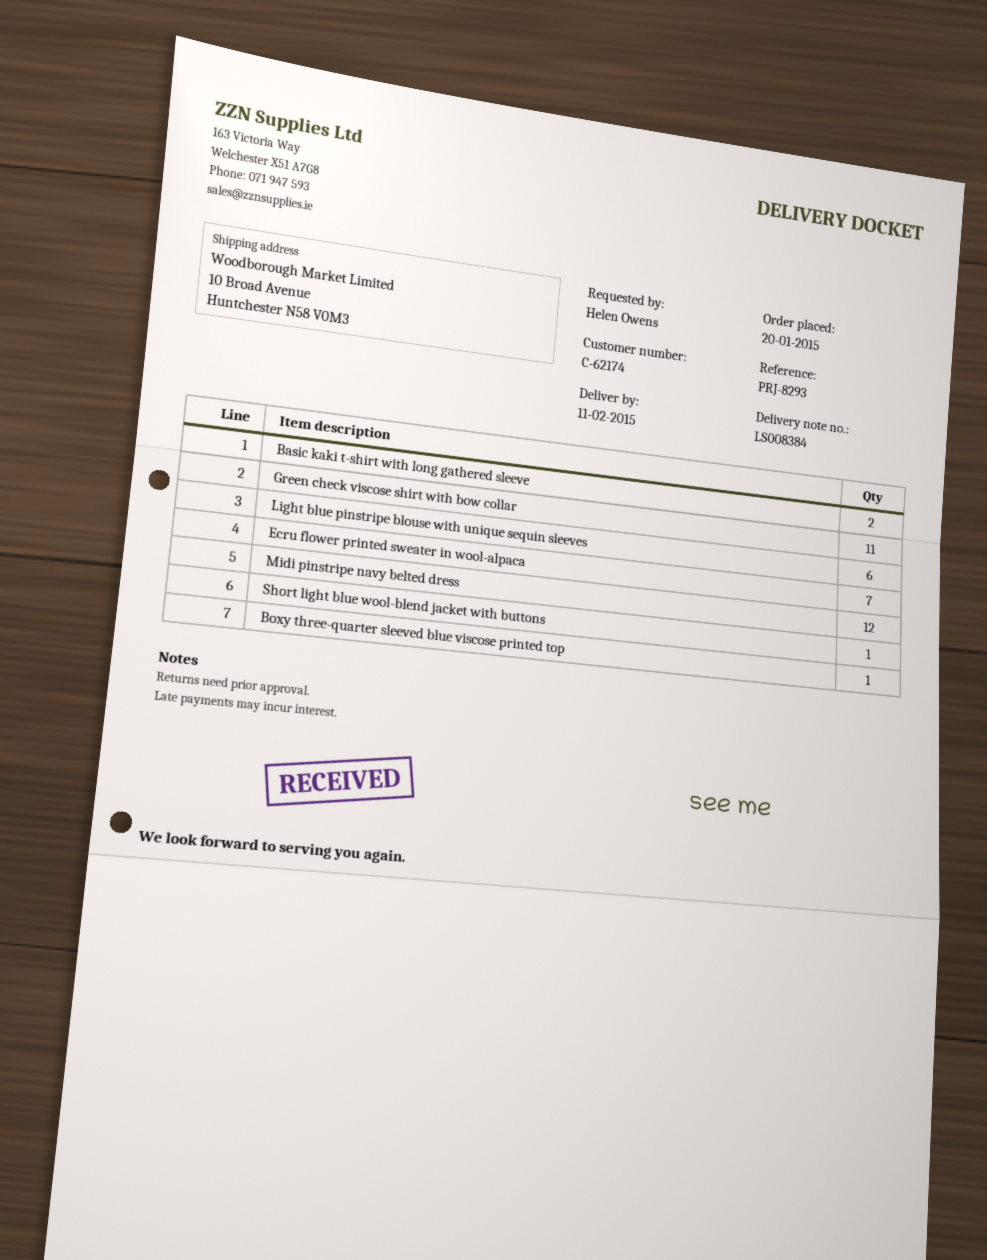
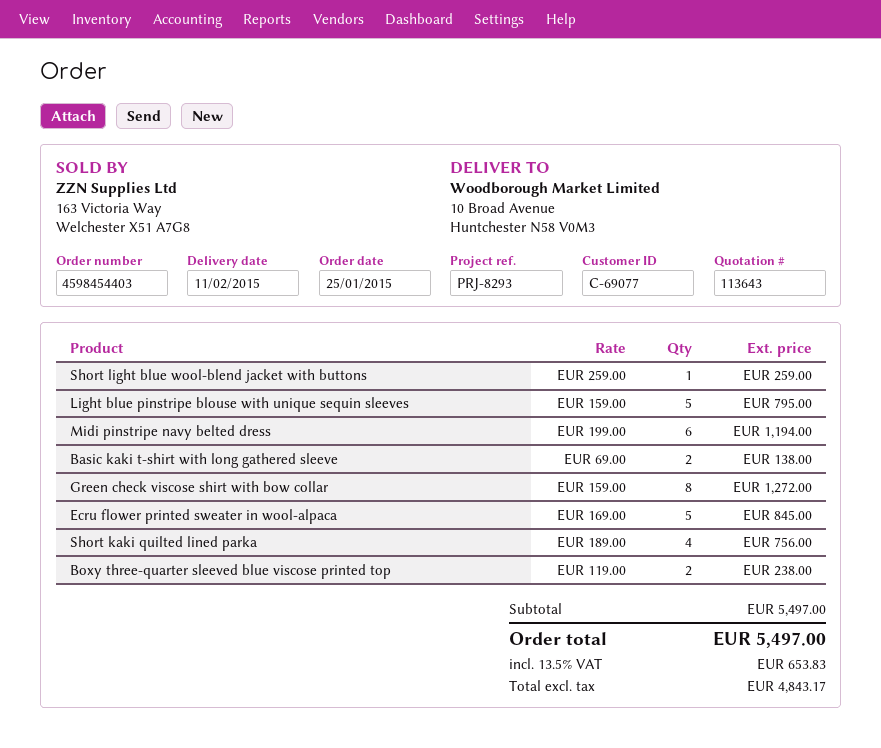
order date: 2015-01-20 -> 2015-01-25
customer number: C-62174 -> C-69077
Green check viscose shirt with bow collar: 11 -> 8
Light blue pinstripe blouse with unique sequin sleeves: 6 -> 5
Ecru flower printed sweater in wool-alpaca: 7 -> 5
Midi pinstripe navy belted dress: 12 -> 6
Boxy three-quarter sleeved blue viscose printed top: 1 -> 2
Short kaki quilted lined parka: none -> 4

